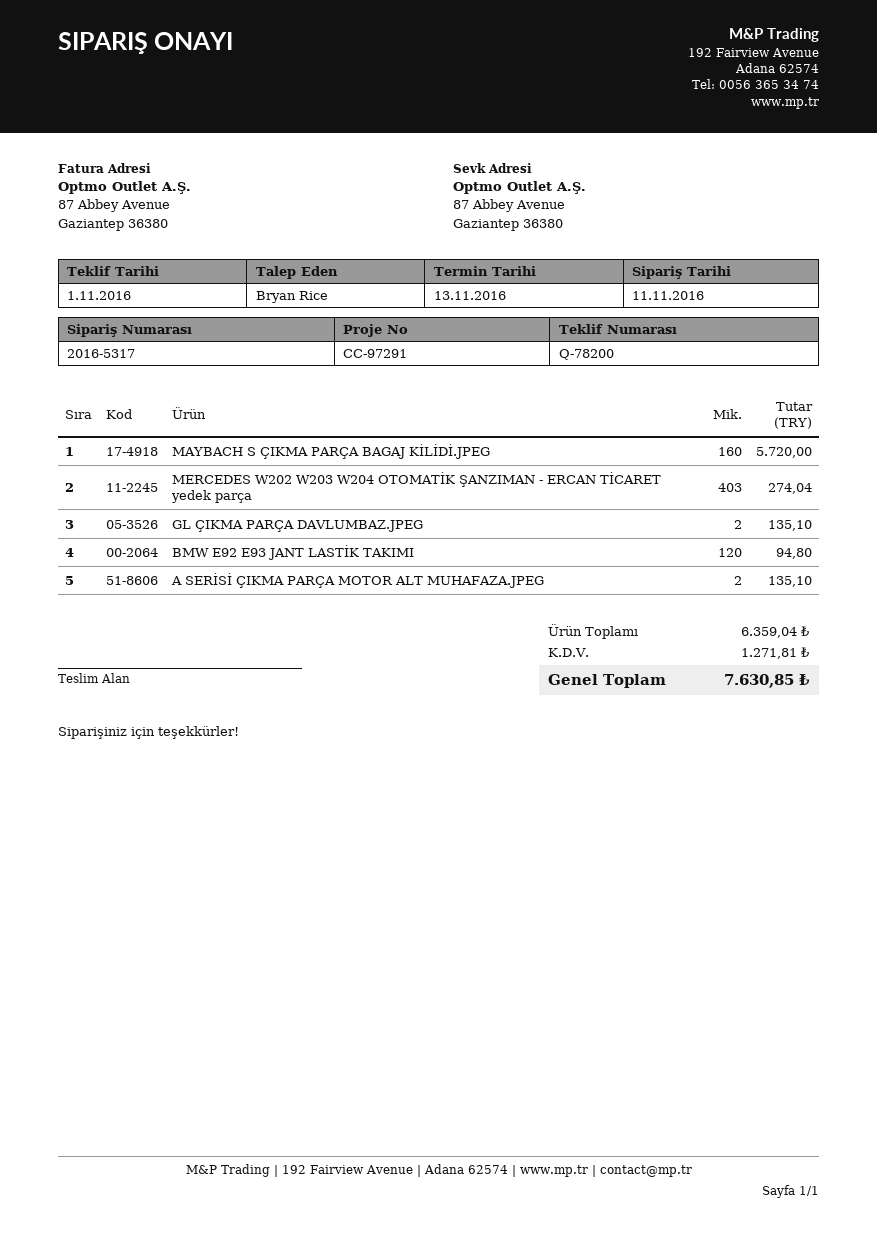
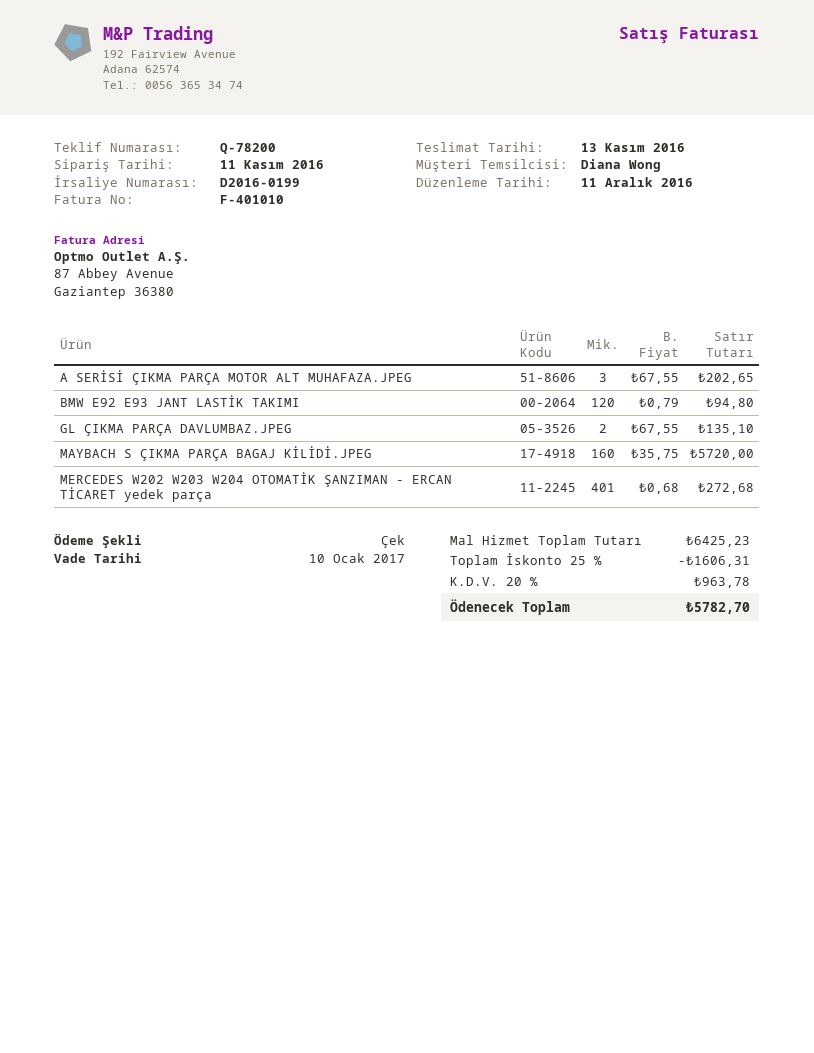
MERCEDES W202 W203 W204 OTOMATİK ŞANZIMAN - ERCAN TİCARET yedek parça: 403 for 274.04 -> 401 for 272.68
A SERİSİ ÇIKMA PARÇA MOTOR ALT MUHAFAZA.JPEG: 2 for 135.10 -> 3 for 202.65
subtotal: 6359.04 -> 6425.23
discount: none -> 25% = 1606.31
tax: 1271.81 -> 963.78
total: 7630.85 -> 5782.70

